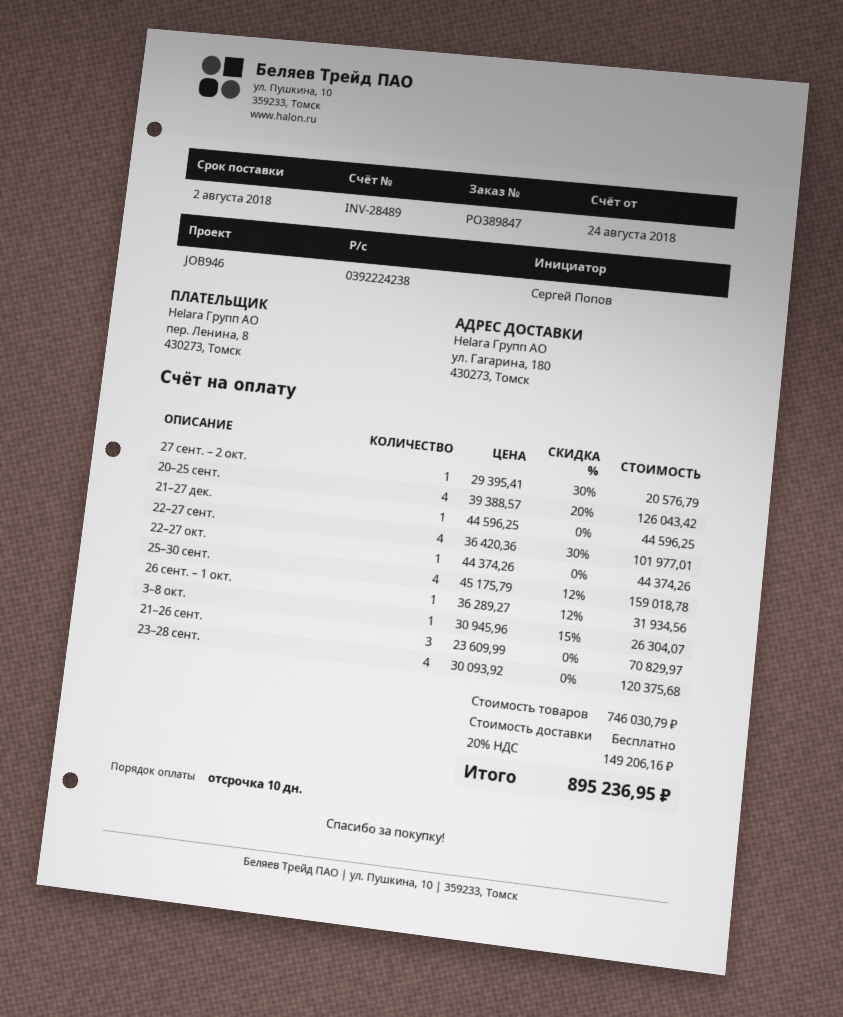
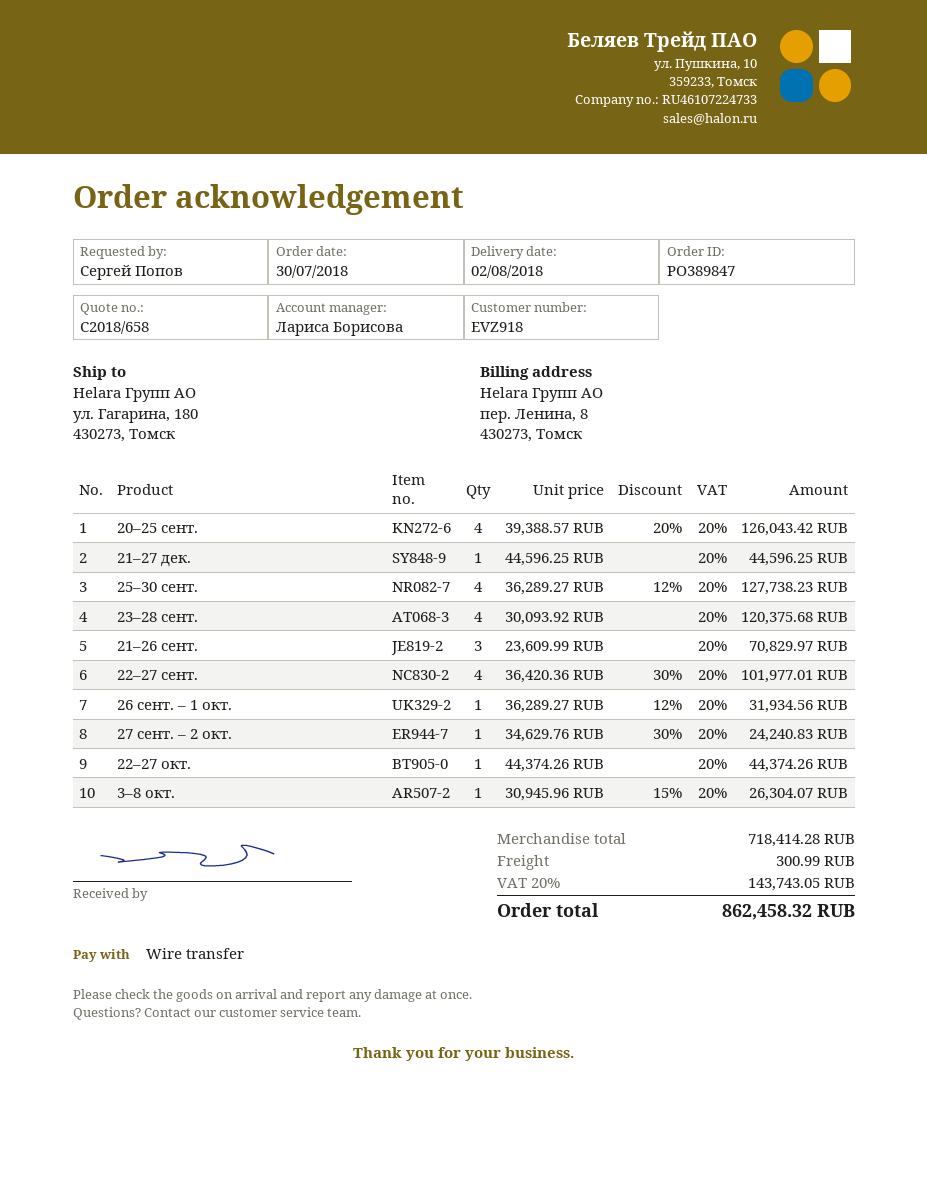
27 сент. – 2 окт.: 1 x 29395.41 - 30% = 20576.79 -> 1 x 34629.76 - 30% = 24240.83
25–30 сент.: 4 x 45175.79 - 12% = 159018.78 -> 4 x 36289.27 - 12% = 127738.23
subtotal: 746030.79 -> 718414.28
shipping: 0.00 -> 300.99
tax: 20% = 149206.16 -> 20% = 143743.05
total: 895236.95 -> 862458.32

